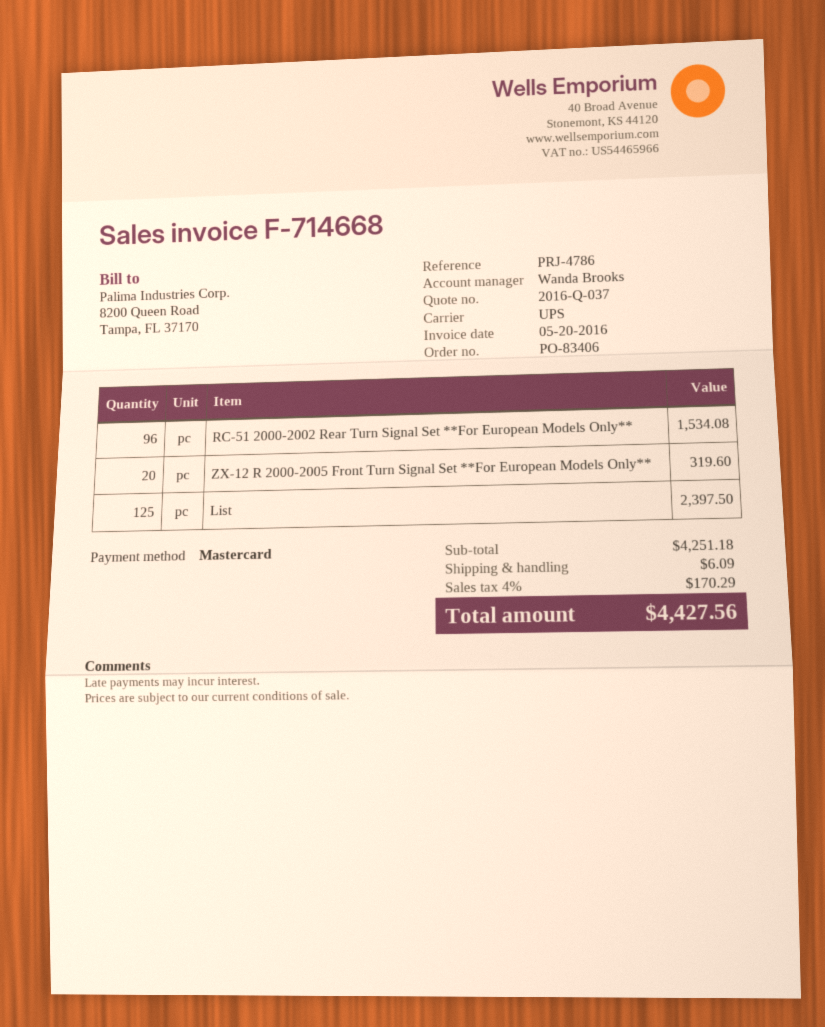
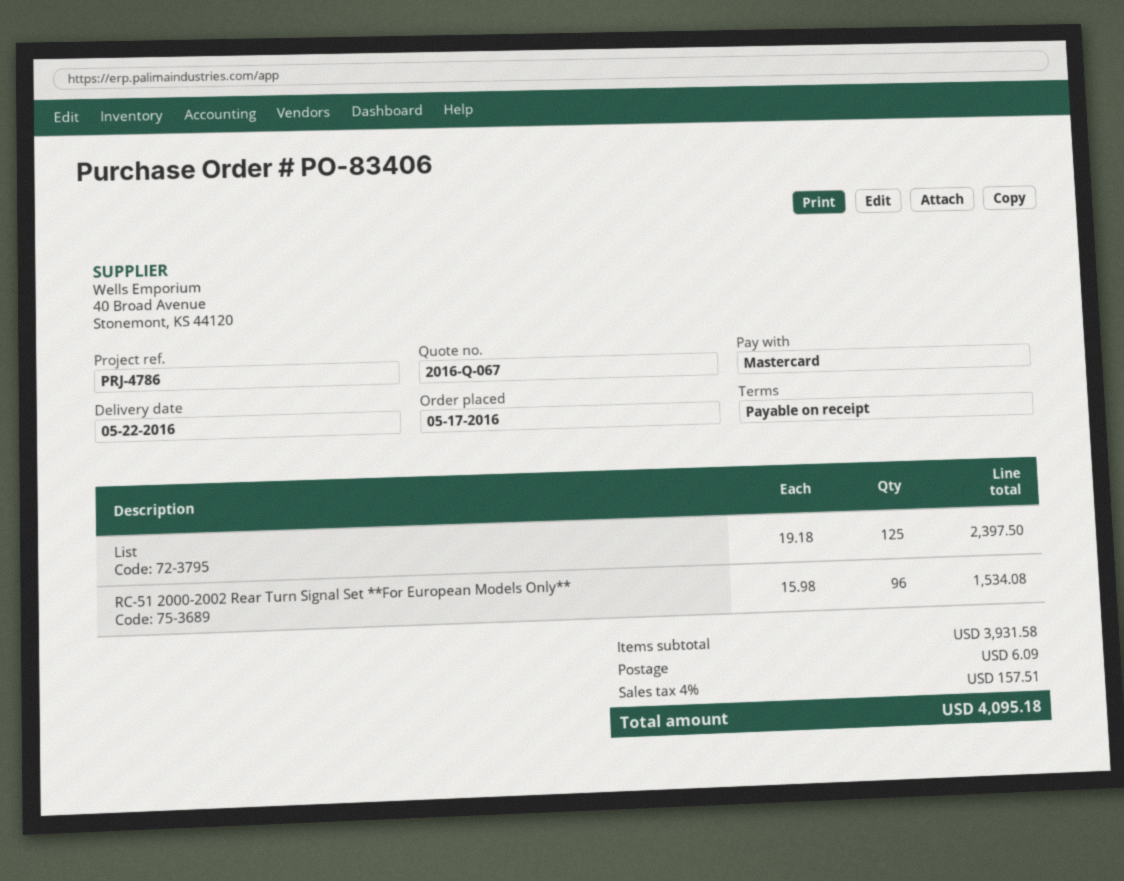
quote number: 2016-Q-037 -> 2016-Q-067
ZX-12 R 2000-2005 Front Turn Signal Set **For European Models Only**: 20 for 319.60 -> none
subtotal: 4251.18 -> 3931.58
tax: 4% = 170.29 -> 4% = 157.51
total: 4427.56 -> 4095.18

